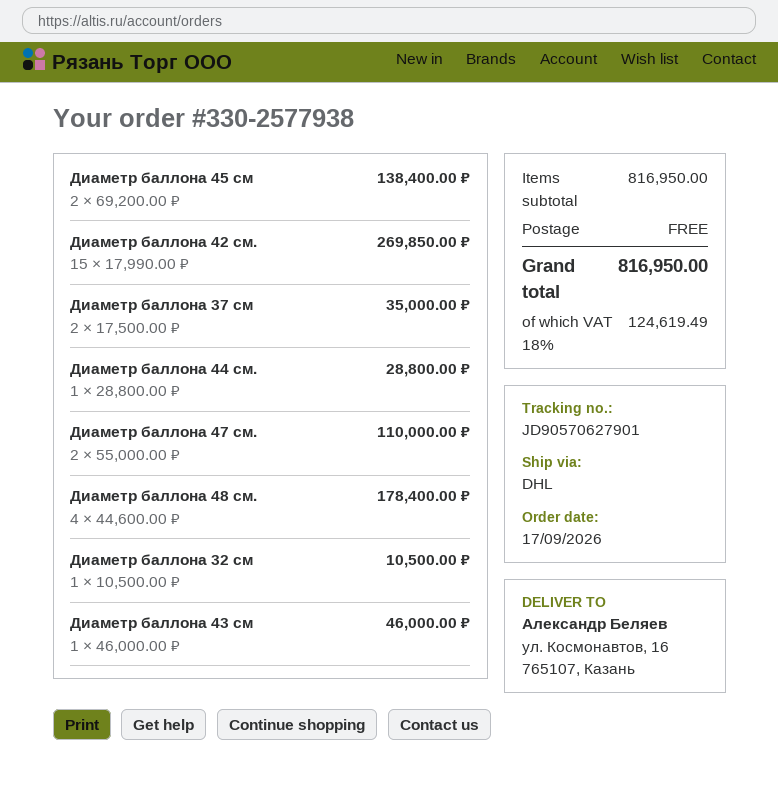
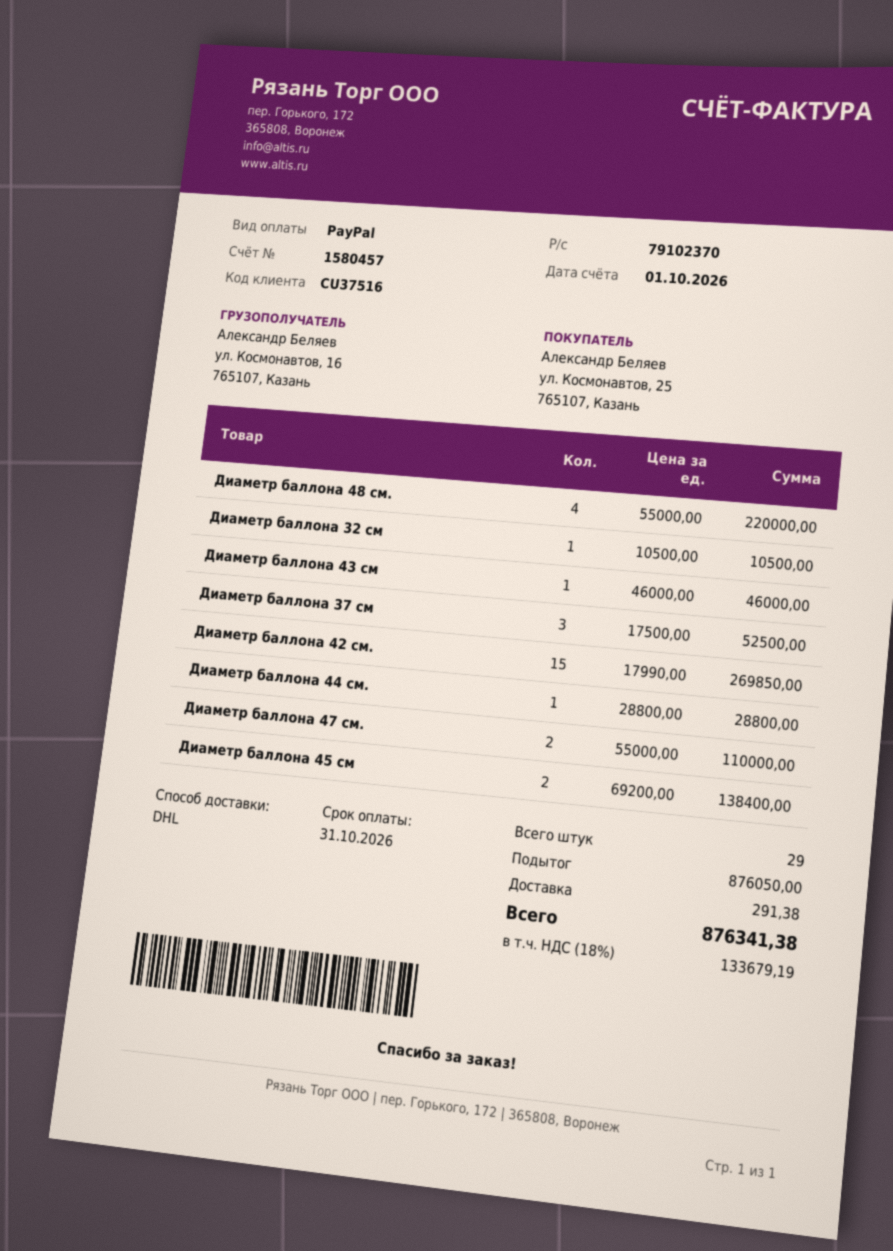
Диаметр баллона 37 см: 2 x 17500.00 = 35000.00 -> 3 x 17500.00 = 52500.00
Диаметр баллона 48 см.: 4 x 44600.00 = 178400.00 -> 4 x 55000.00 = 220000.00
subtotal: 816950.00 -> 876050.00
shipping: 0.00 -> 291.38
tax: 18% = 124619.49 -> 18% = 133679.19
total: 816950.00 -> 876341.38

